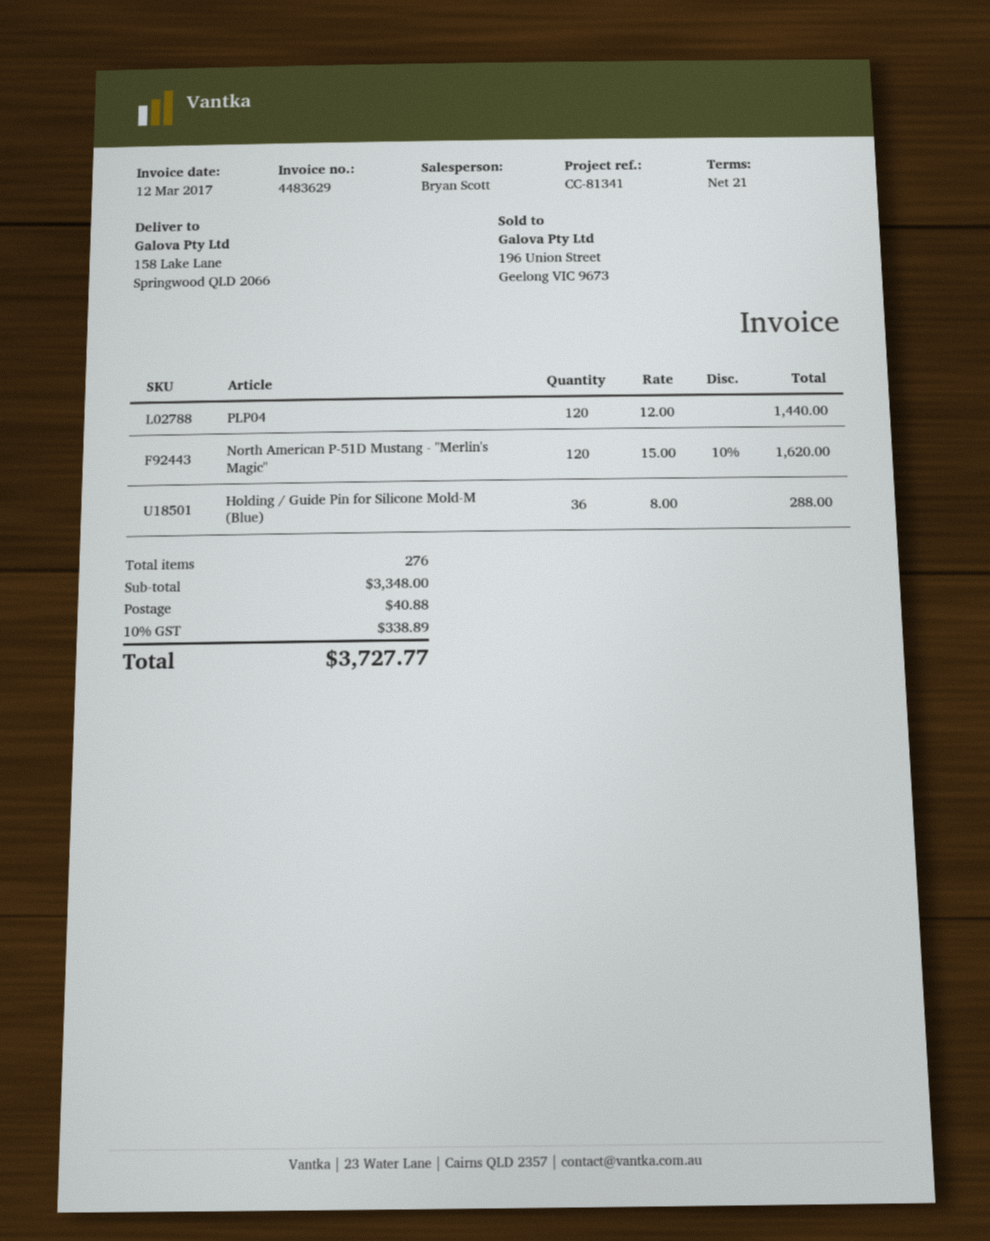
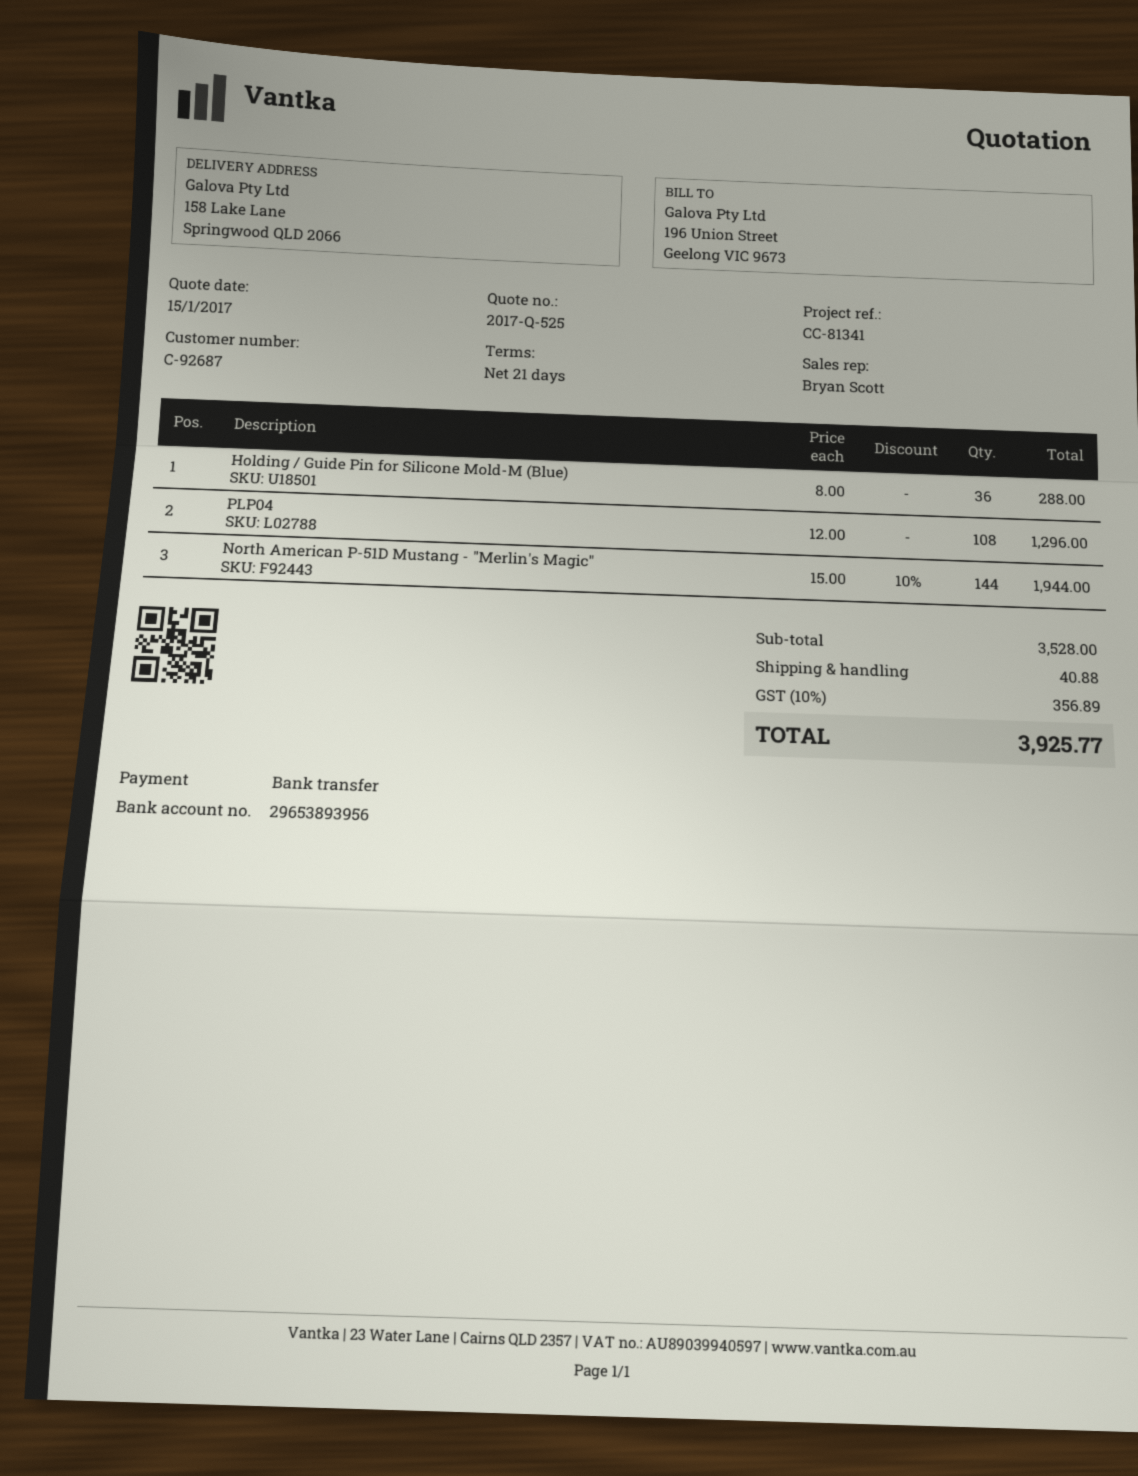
PLP04: 120 x 12.00 = 1440.00 -> 108 x 12.00 = 1296.00
North American P-51D Mustang - "Merlin's Magic": 120 x 15.00 - 10% = 1620.00 -> 144 x 15.00 - 10% = 1944.00
subtotal: 3348.00 -> 3528.00
tax: 10% = 338.89 -> 10% = 356.89
total: 3727.77 -> 3925.77

